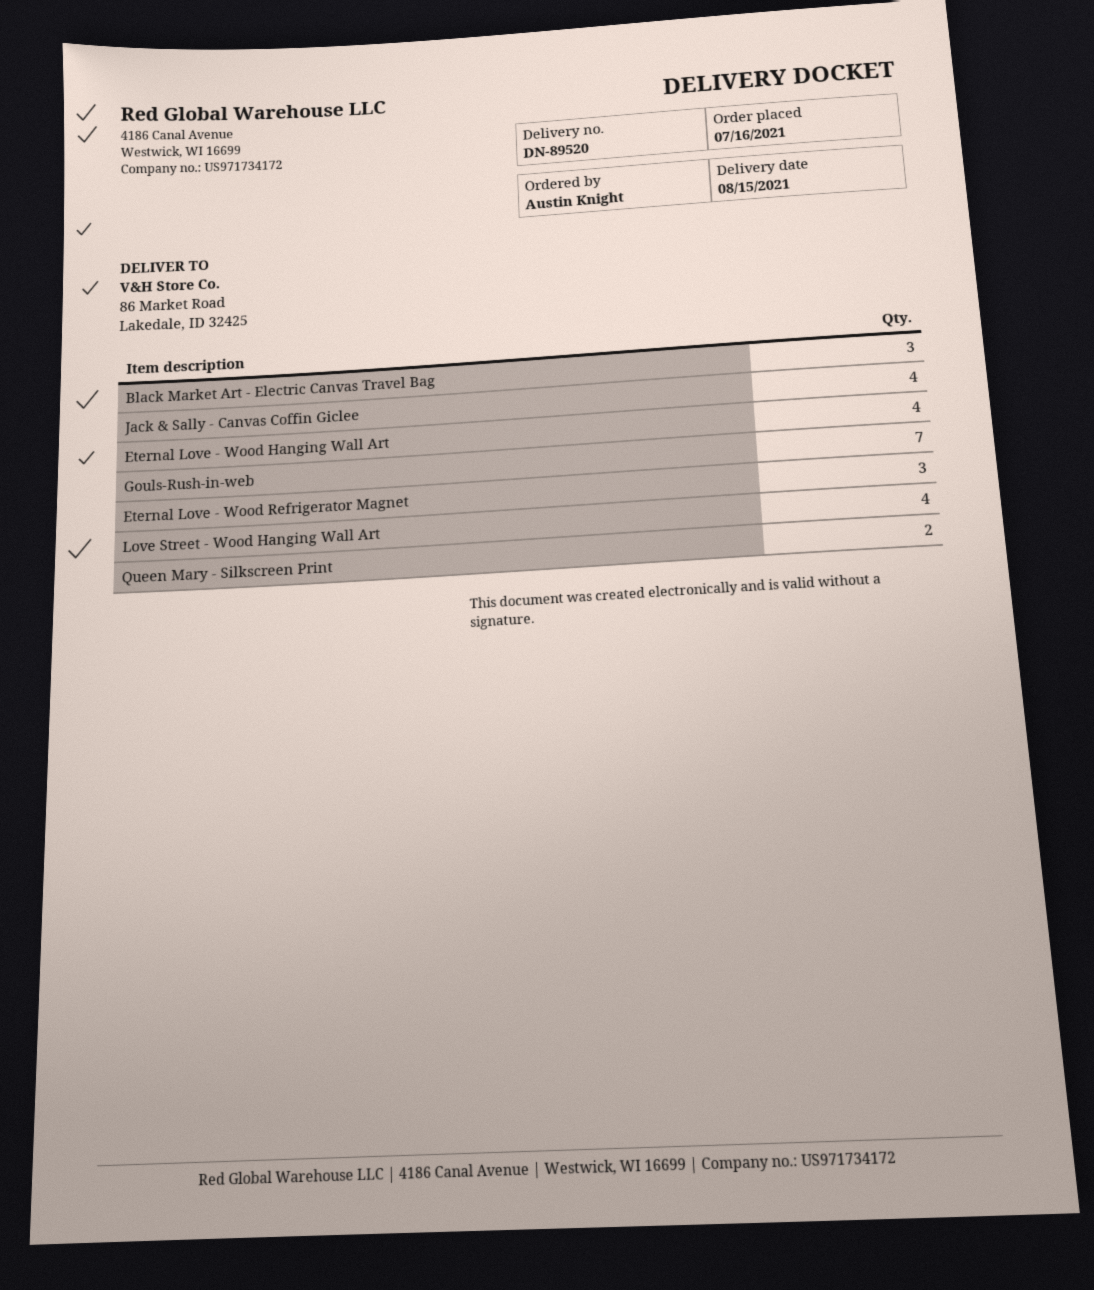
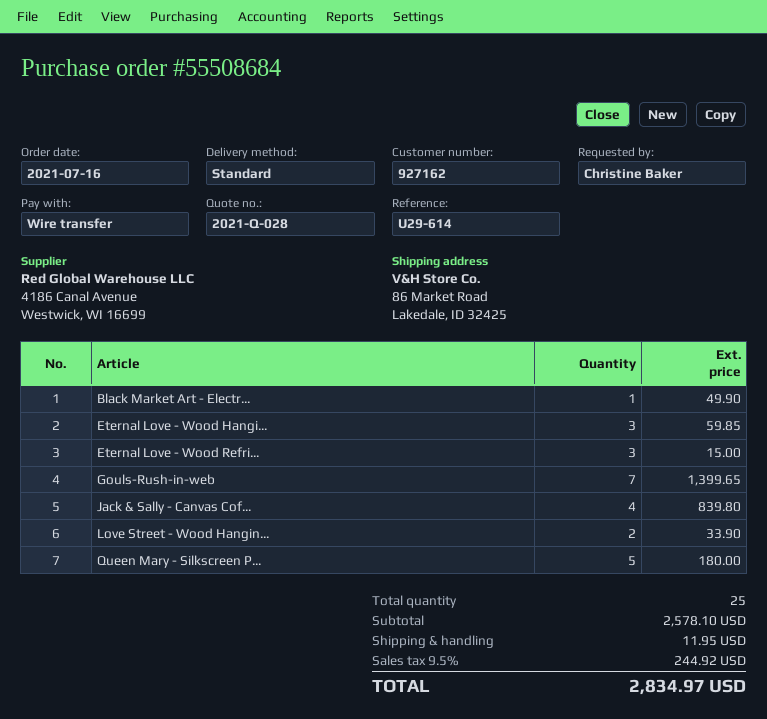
ordered by: Austin Knight -> Christine Baker
Black Market Art - Electric Canvas Travel Bag: 3 -> 1
Eternal Love - Wood Hanging Wall Art: 4 -> 3
Love Street - Wood Hanging Wall Art: 4 -> 2
Queen Mary - Silkscreen Print: 2 -> 5

